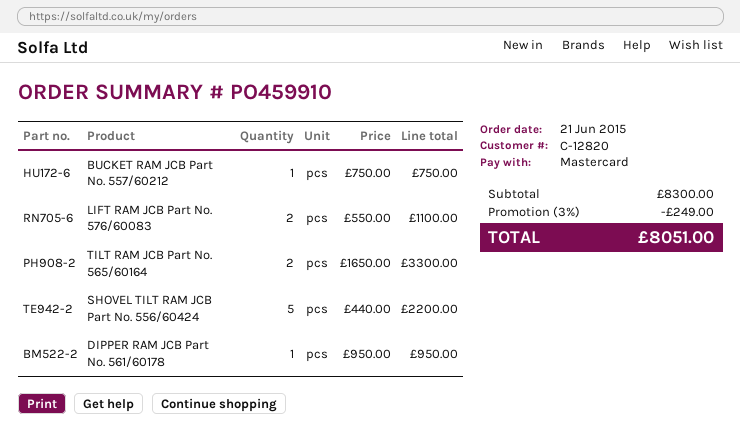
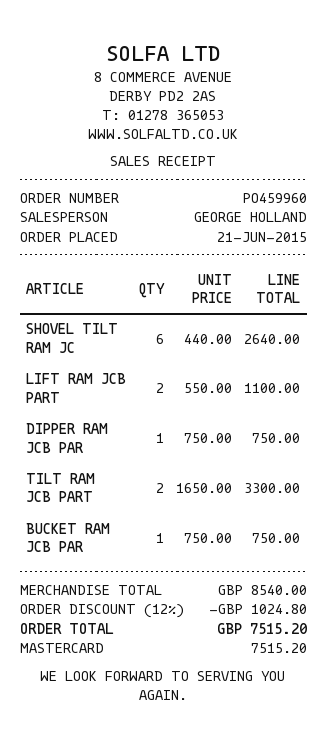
order number: PO459910 -> PO459960
SHOVEL TILT RAM JCB Part No. 556/60424: 5 x 440.00 = 2200.00 -> 6 x 440.00 = 2640.00
DIPPER RAM JCB Part No. 561/60178: 1 x 950.00 = 950.00 -> 1 x 750.00 = 750.00
subtotal: 8300.00 -> 8540.00
discount: 3% = 249.00 -> 12% = 1024.80
total: 8051.00 -> 7515.20

